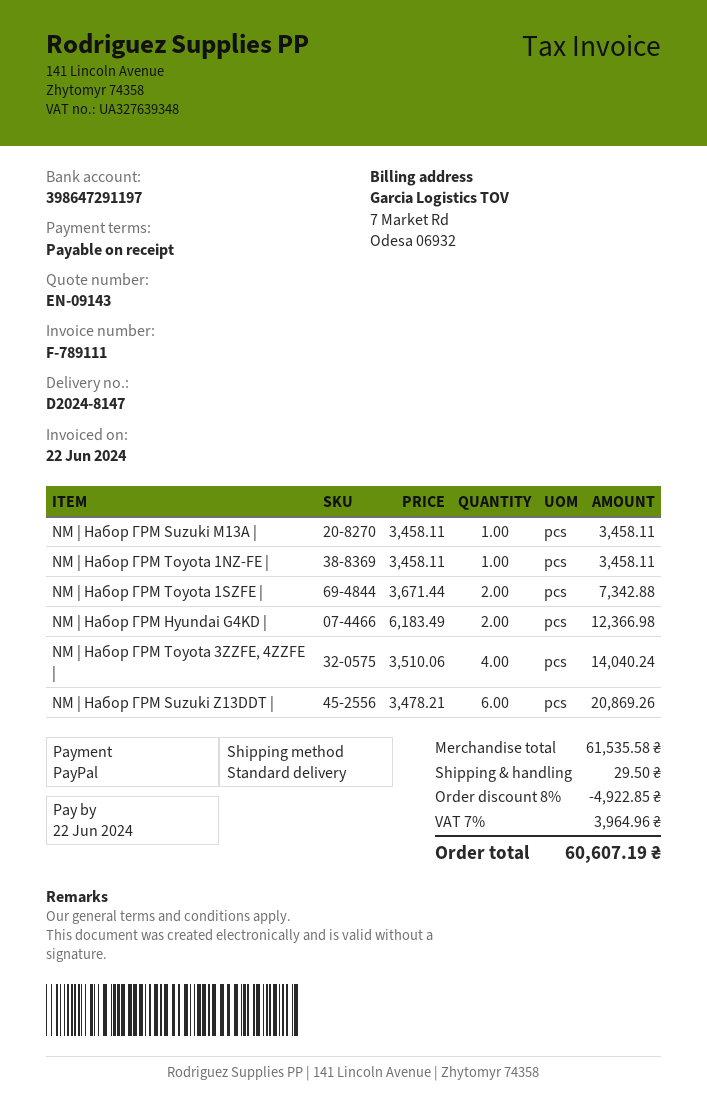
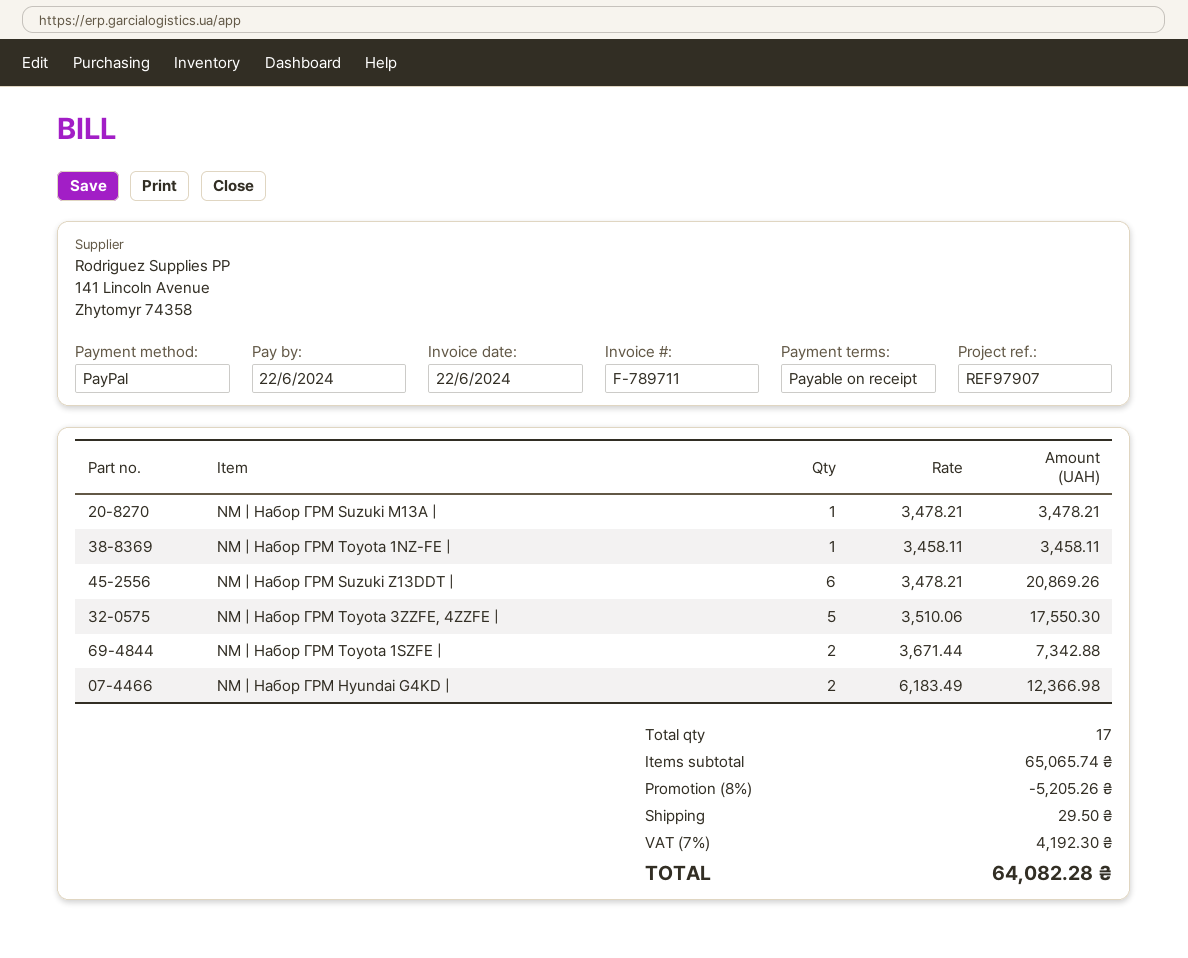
invoice number: F-789111 -> F-789711
NM | Набор ГРМ Suzuki M13A |: 1 x 3458.11 = 3458.11 -> 1 x 3478.21 = 3478.21
NM | Набор ГРМ Toyota 3ZZFE, 4ZZFE |: 4 x 3510.06 = 14040.24 -> 5 x 3510.06 = 17550.30
subtotal: 61535.58 -> 65065.74
discount: 8% = 4922.85 -> 8% = 5205.26
tax: 7% = 3964.96 -> 7% = 4192.30
total: 60607.19 -> 64082.28

